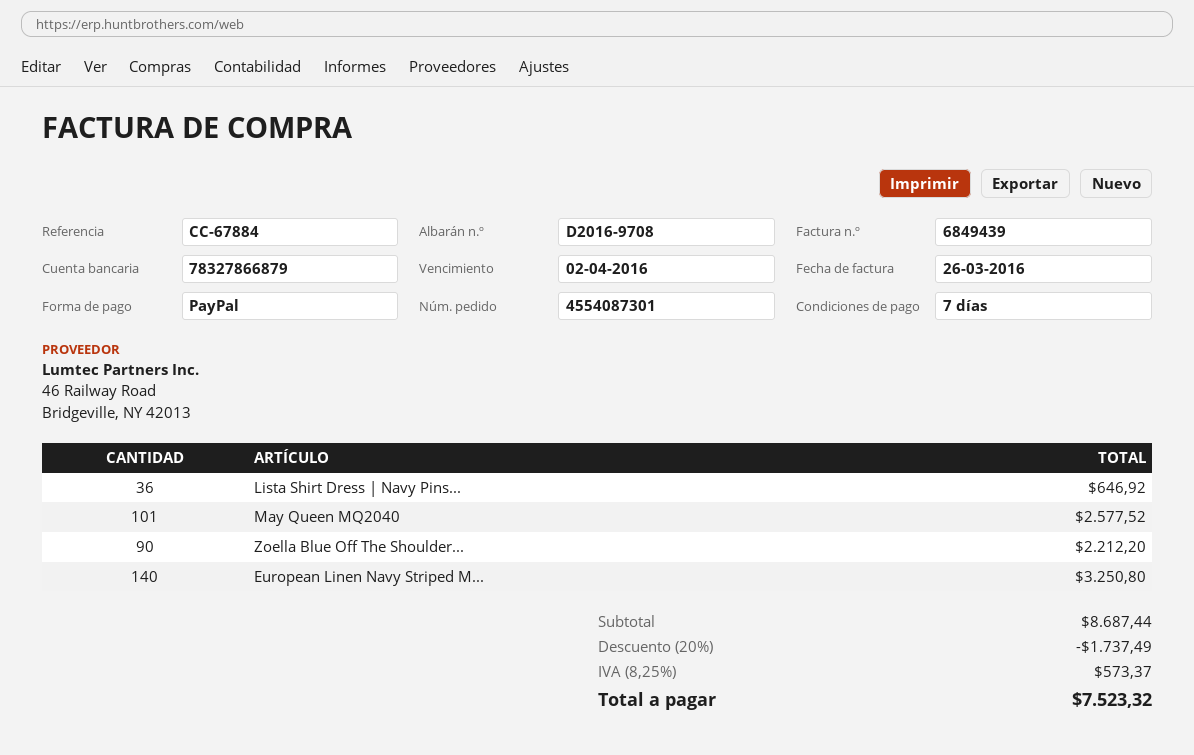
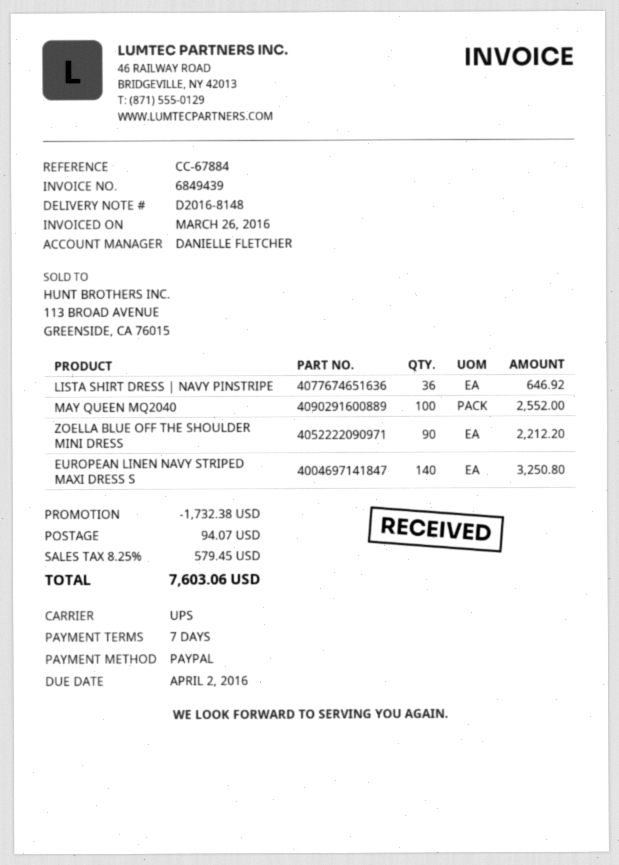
delivery note number: D2016-9708 -> D2016-8148
May Queen MQ2040: 101 for 2577.52 -> 100 for 2552.00
discount: 1737.49 -> 1732.38
shipping: none -> 94.07
tax: 8.25% = 573.37 -> 8.25% = 579.45
total: 7523.32 -> 7603.06

